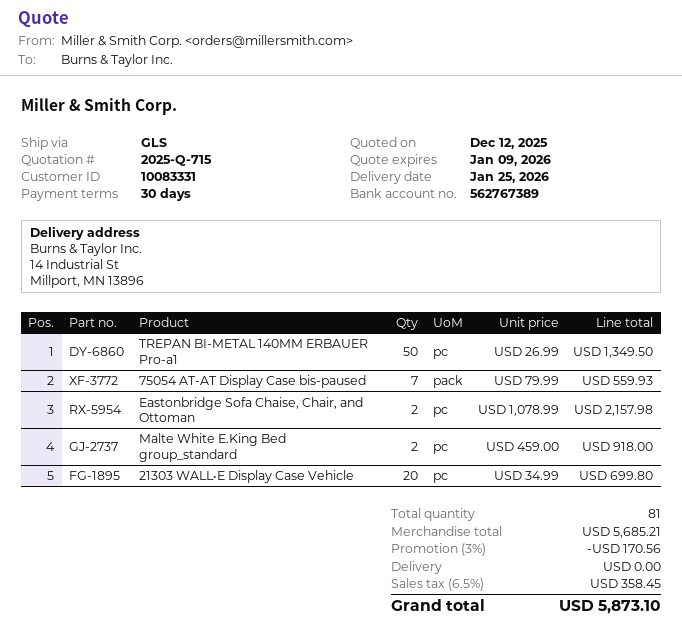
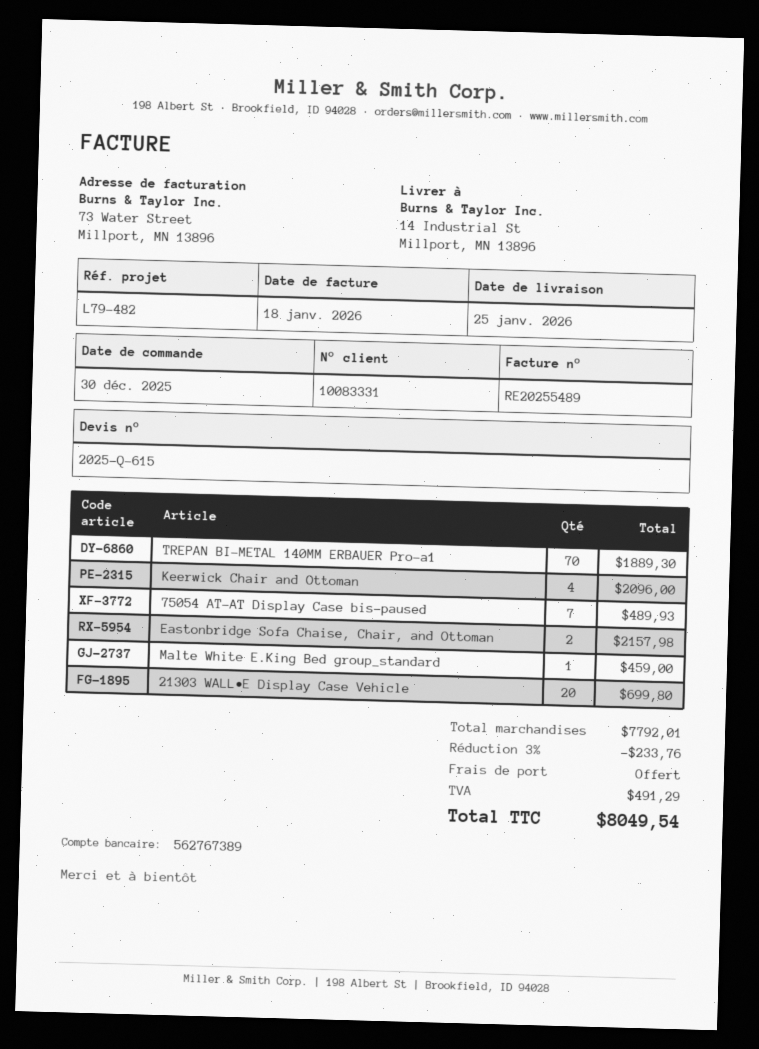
quote number: 2025-Q-715 -> 2025-Q-615
TREPAN BI-METAL 140MM ERBAUER Pro-a1: 50 for 1349.50 -> 70 for 1889.30
75054 AT-AT Display Case bis-paused: 7 for 559.93 -> 7 for 489.93
Malte White E.King Bed group_standard: 2 for 918.00 -> 1 for 459.00
Keerwick Chair and Ottoman: none -> 4 for 2096.00
subtotal: 5685.21 -> 7792.01
discount: 3% = 170.56 -> 3% = 233.76
tax: 358.45 -> 491.29
total: 5873.10 -> 8049.54

